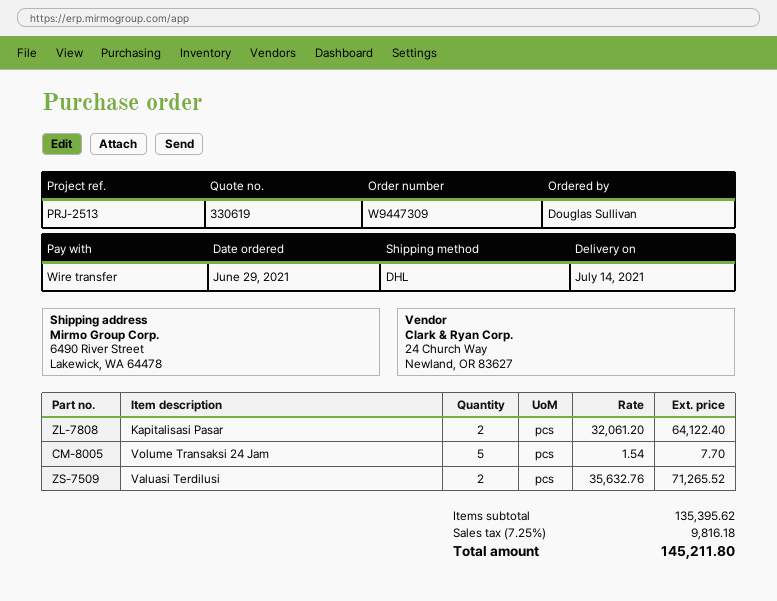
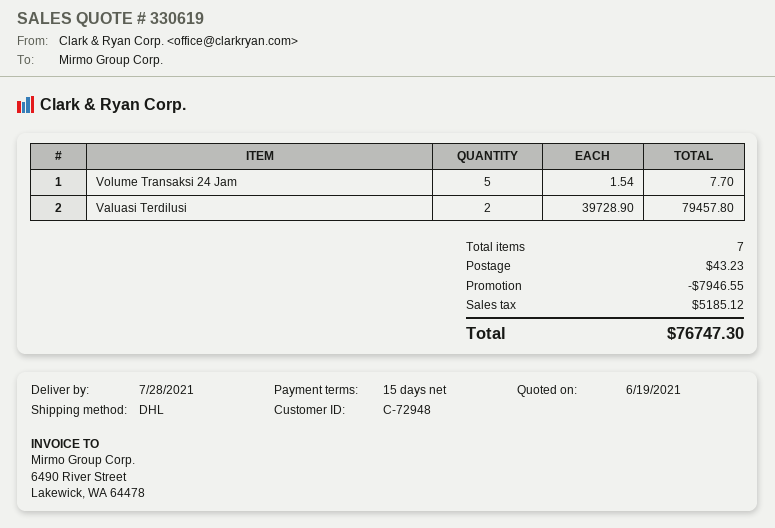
delivery date: 2021-07-14 -> 2021-07-28
Kapitalisasi Pasar: 2 x 32061.20 = 64122.40 -> none
Valuasi Terdilusi: 2 x 35632.76 = 71265.52 -> 2 x 39728.90 = 79457.80
discount: none -> 7946.55
shipping: none -> 43.23
tax: 9816.18 -> 5185.12
total: 145211.80 -> 76747.30

